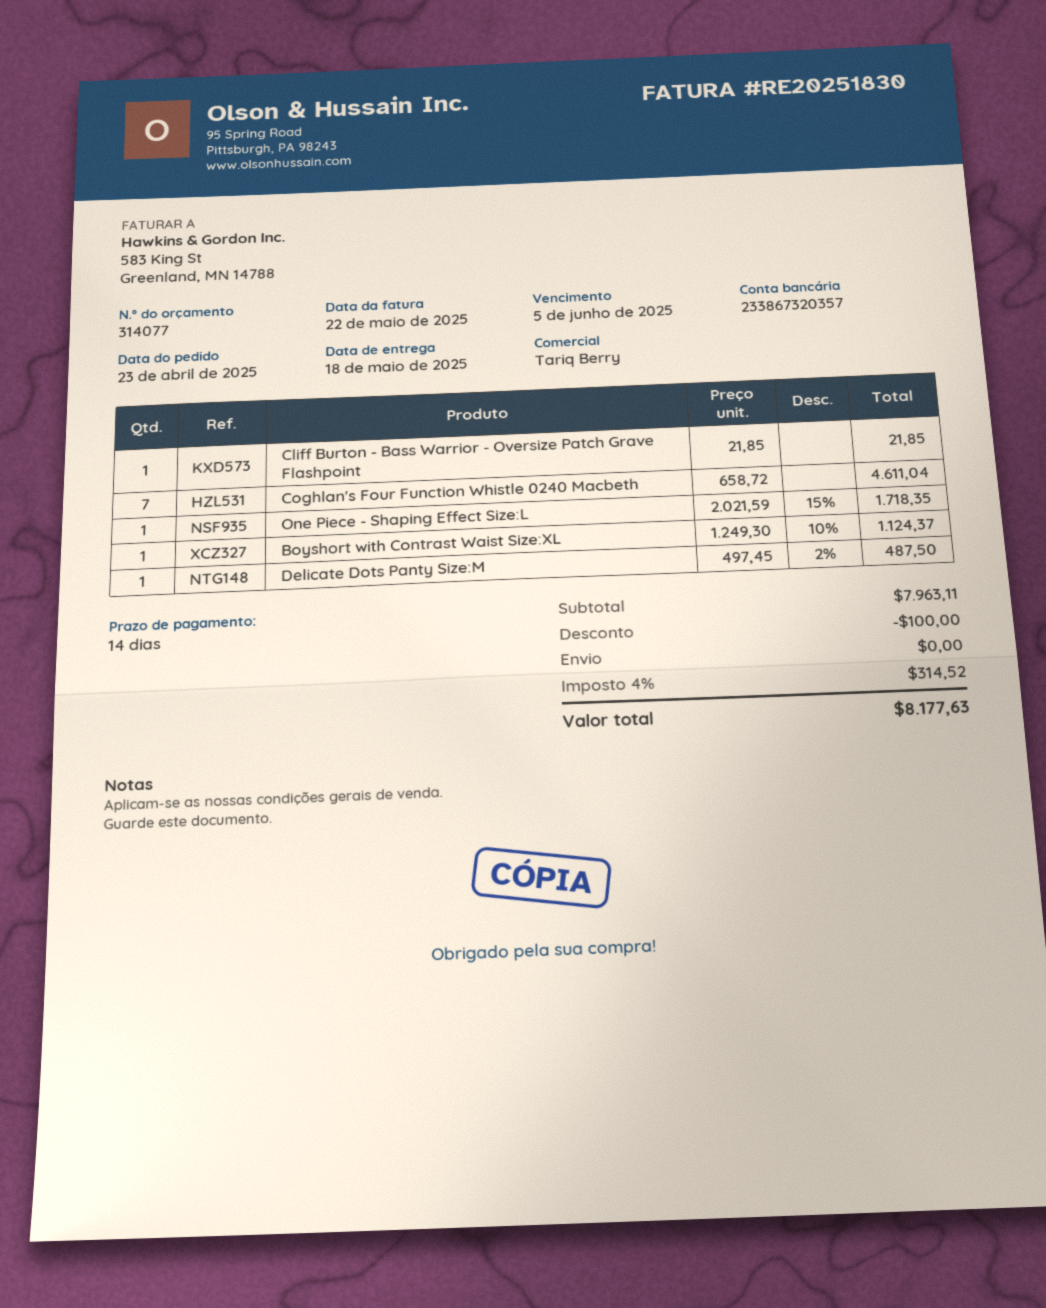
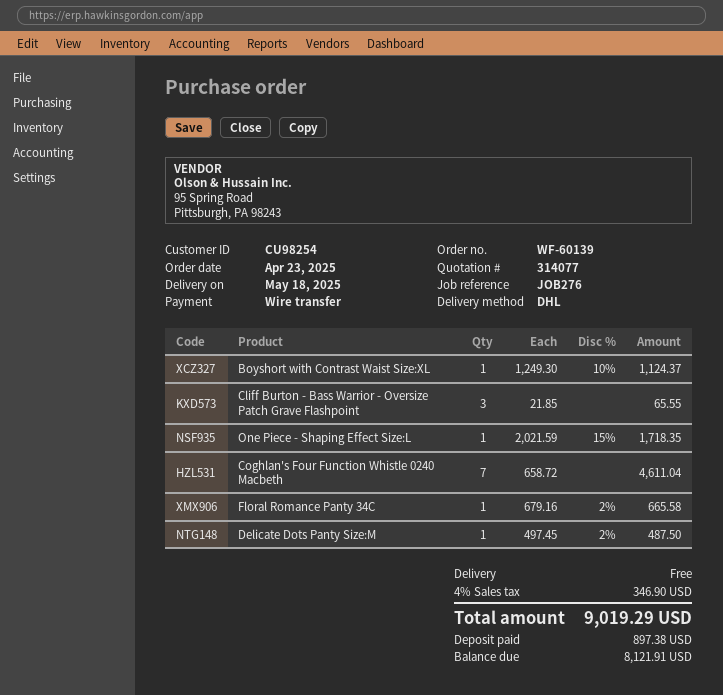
Cliff Burton - Bass Warrior - Oversize Patch Grave Flashpoint: 1 x 21.85 = 21.85 -> 3 x 21.85 = 65.55
Floral Romance Panty 34C: none -> 1 x 679.16 - 2% = 665.58
discount: 100.00 -> none
tax: 4% = 314.52 -> 4% = 346.90
total: 8177.63 -> 9019.29

